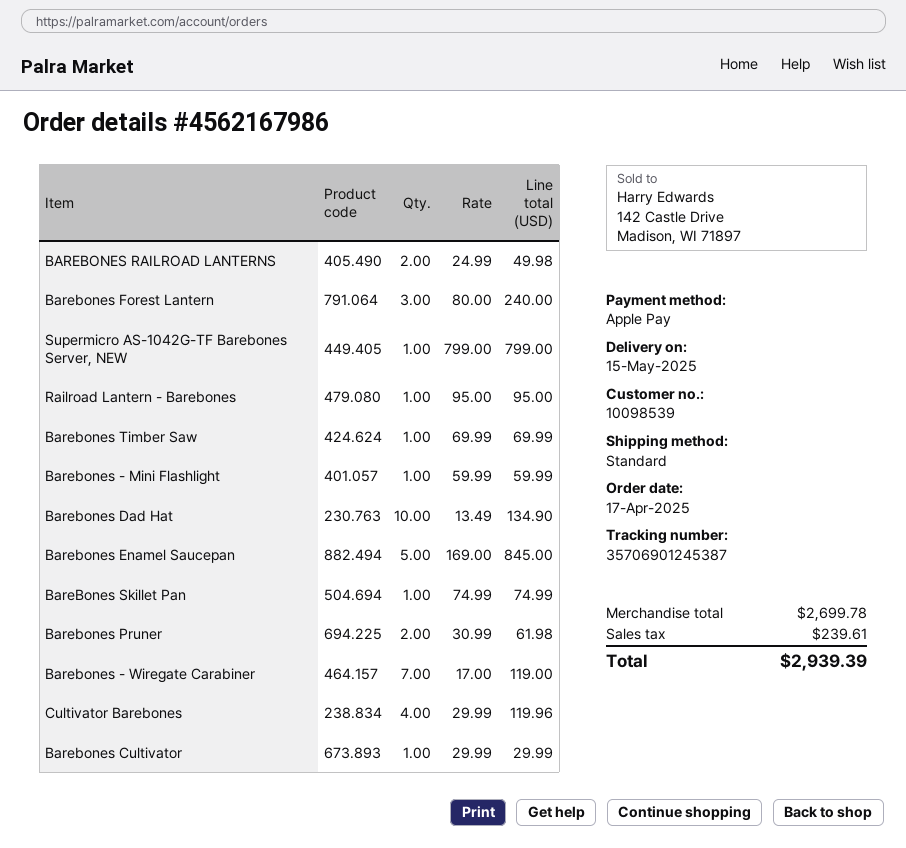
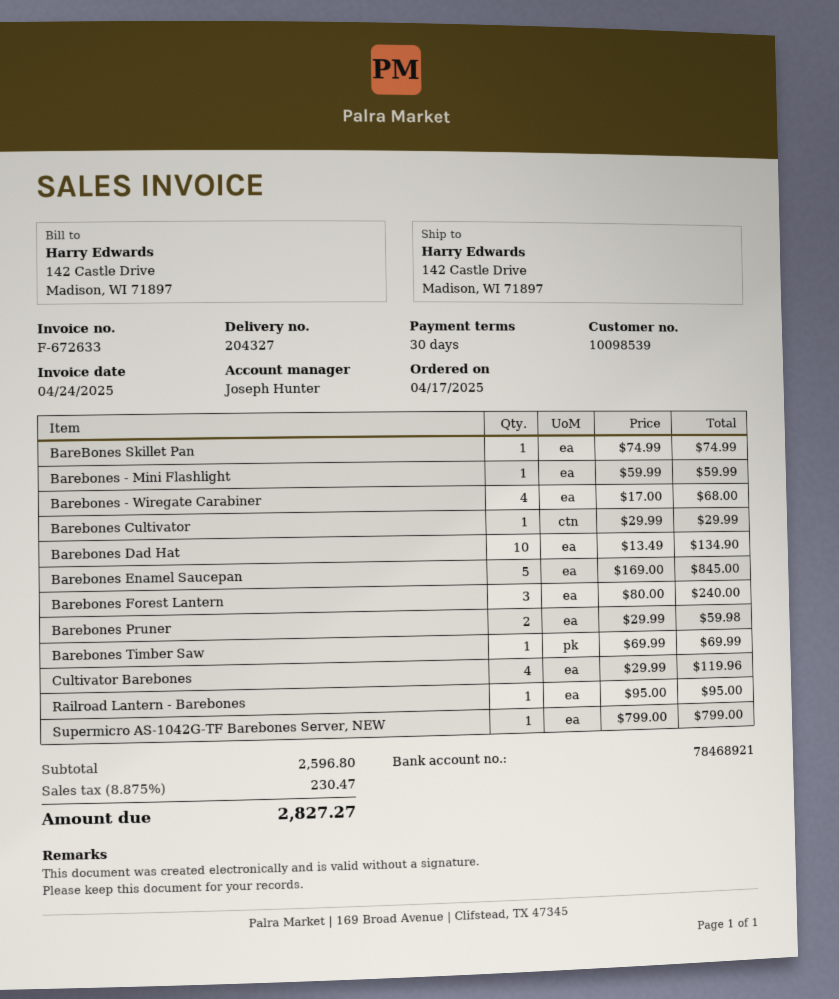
BAREBONES RAILROAD LANTERNS: 2 x 24.99 = 49.98 -> none
Barebones Pruner: 2 x 30.99 = 61.98 -> 2 x 29.99 = 59.98
Barebones - Wiregate Carabiner: 7 x 17.00 = 119.00 -> 4 x 17.00 = 68.00
subtotal: 2699.78 -> 2596.80
tax: 239.61 -> 230.47
total: 2939.39 -> 2827.27

